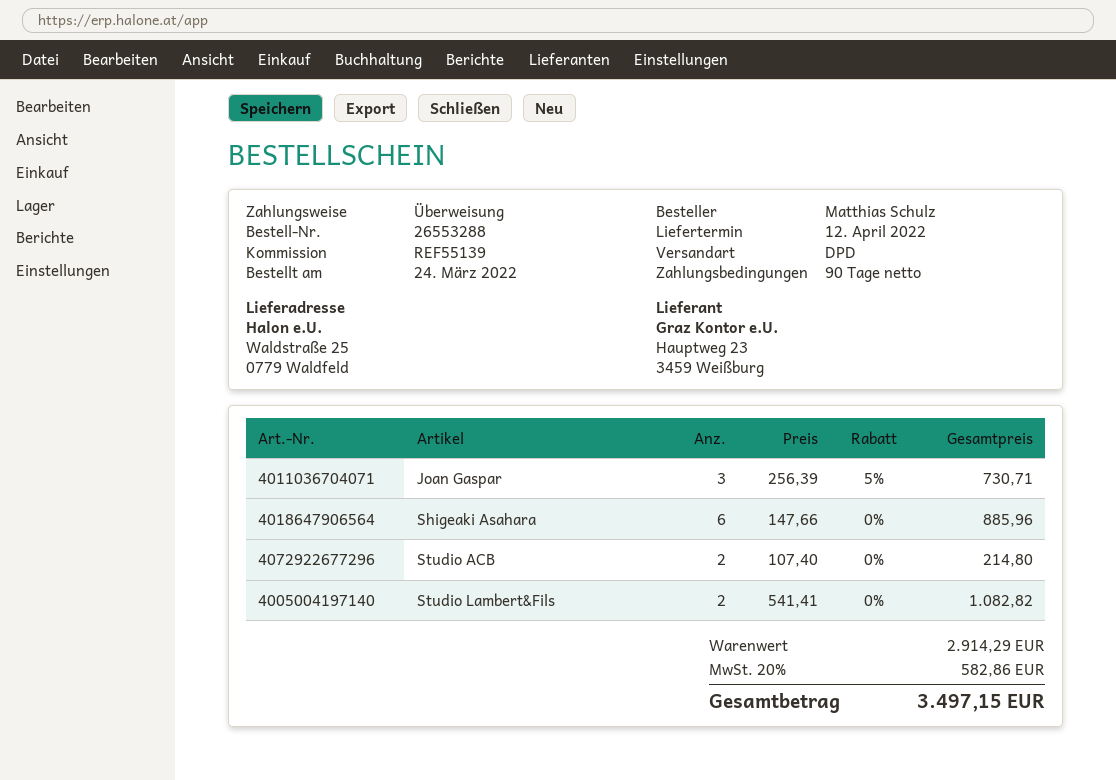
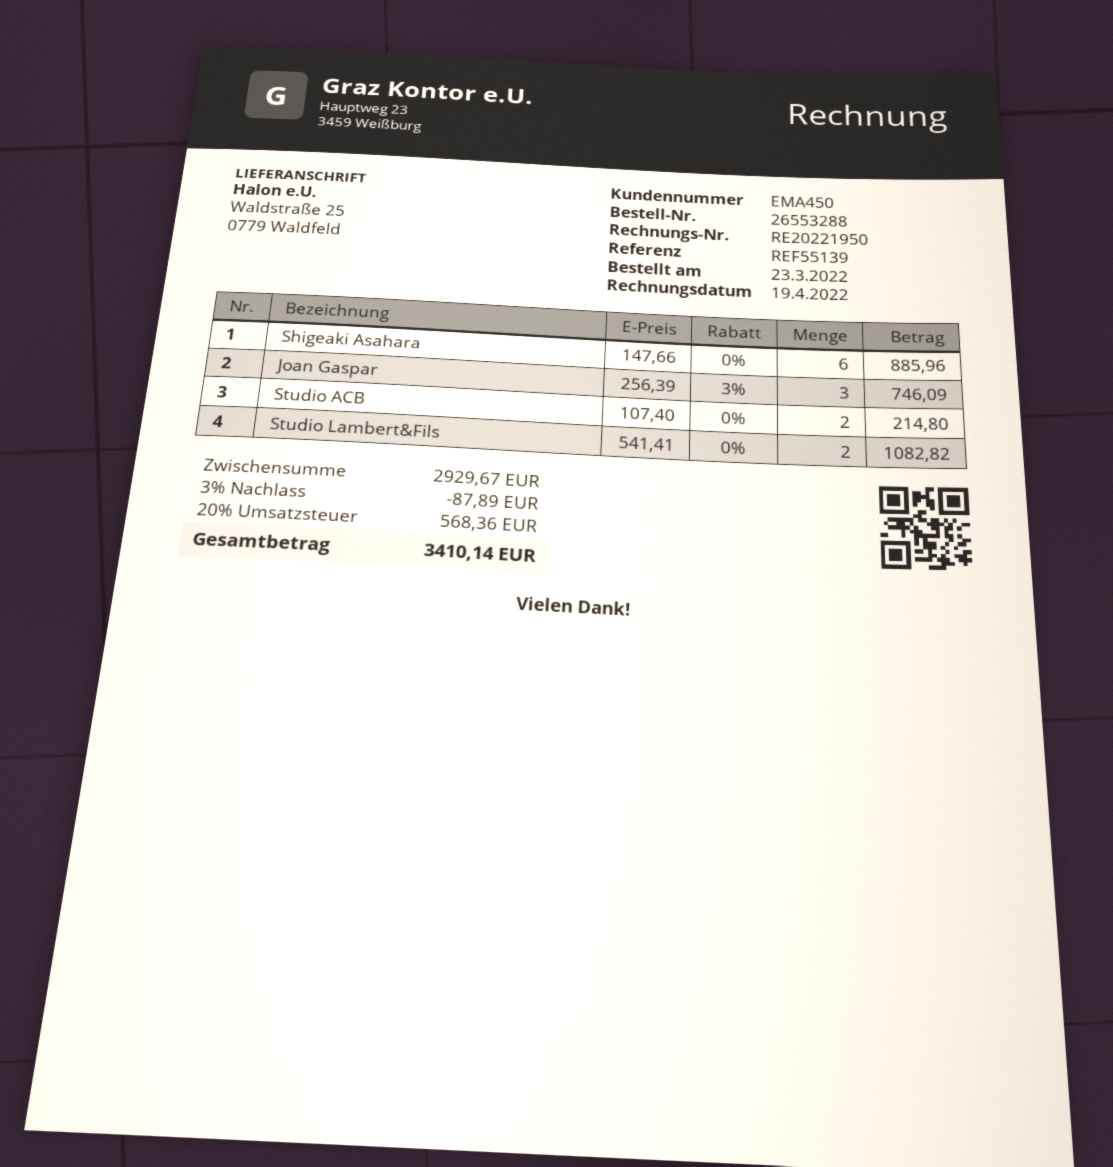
order date: 2022-03-24 -> 2022-03-23
Joan Gaspar: 3 x 256.39 - 5% = 730.71 -> 3 x 256.39 - 3% = 746.09
subtotal: 2914.29 -> 2929.67
discount: none -> 3% = 87.89
tax: 20% = 582.86 -> 20% = 568.36
total: 3497.15 -> 3410.14

